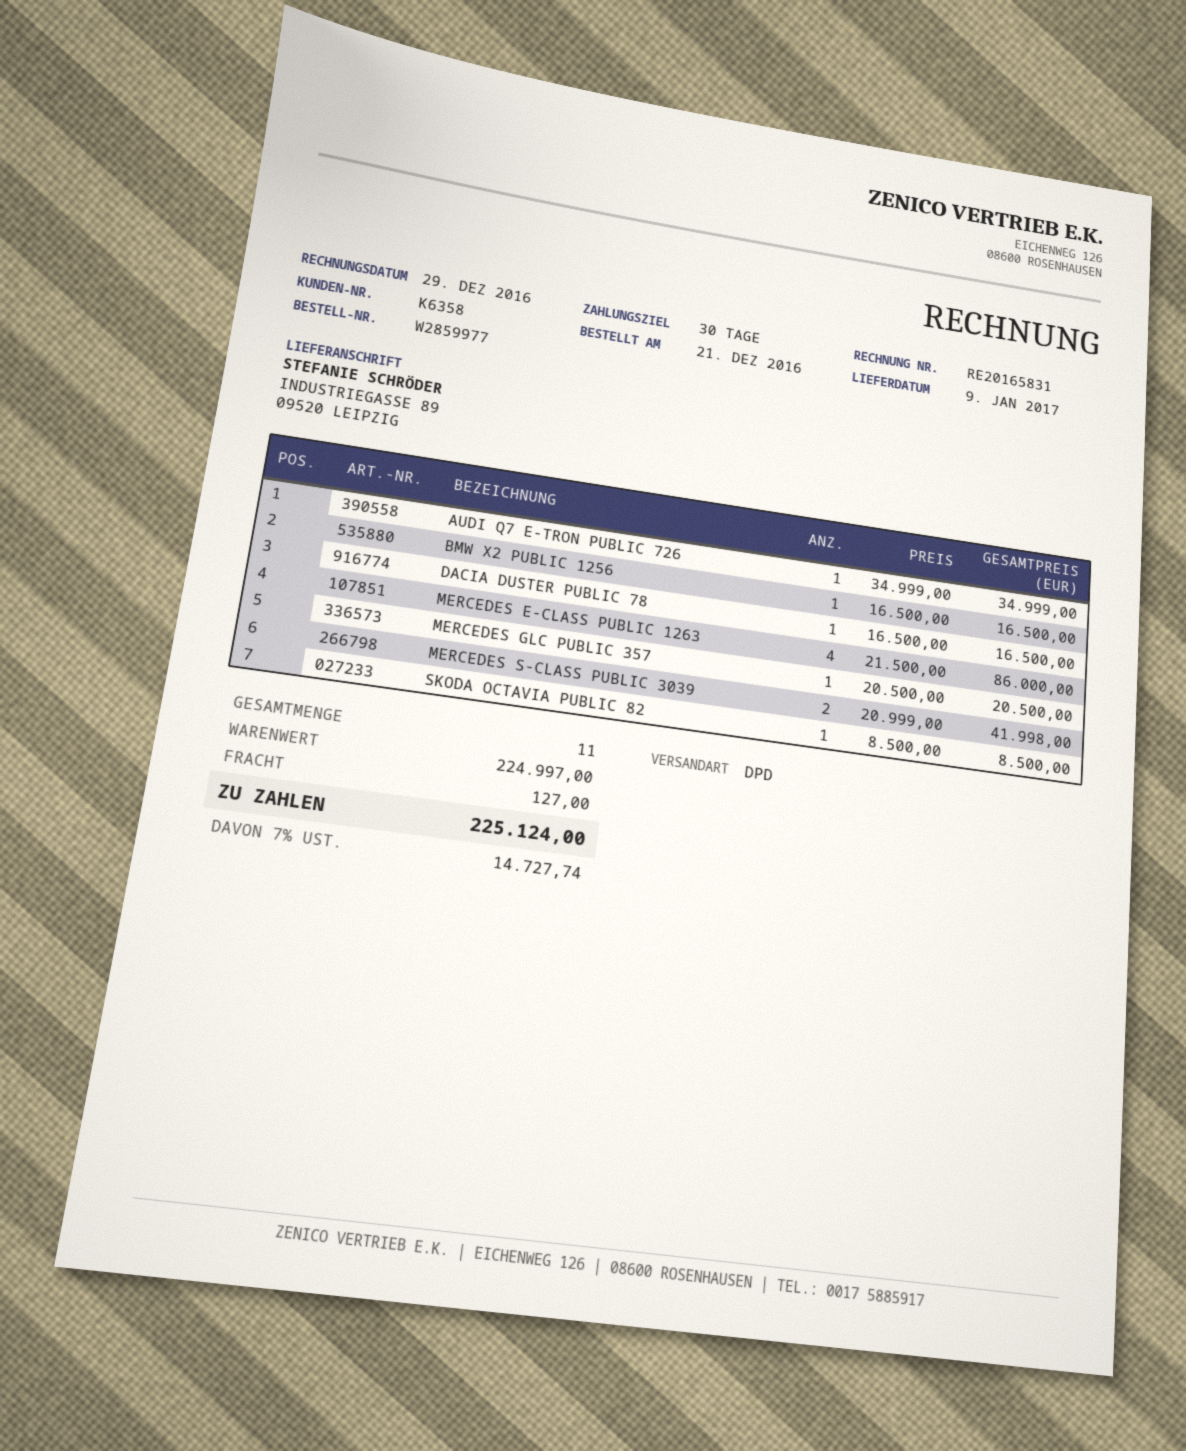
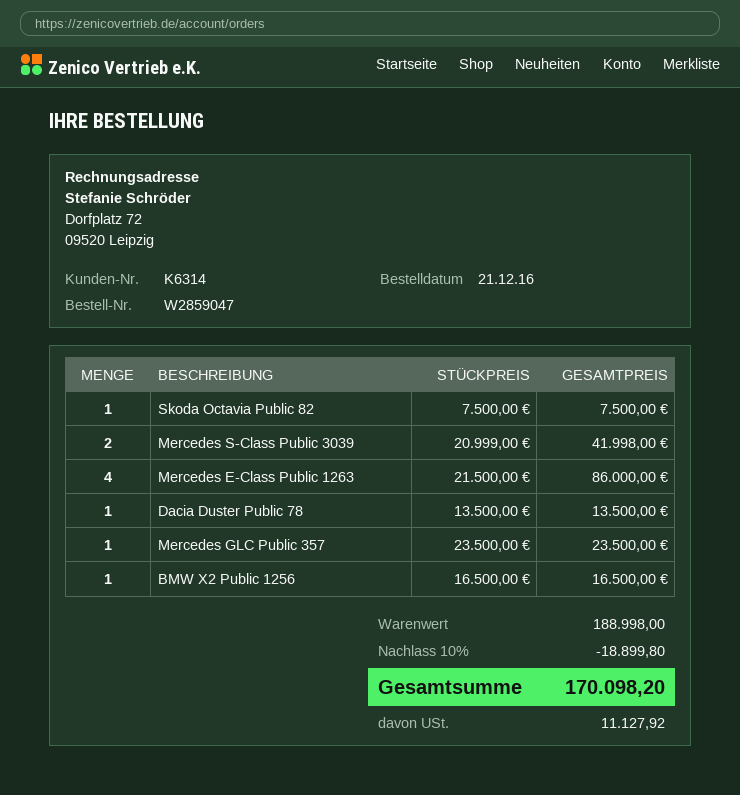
order number: W2859977 -> W2859047
customer number: K6358 -> K6314
AUDI Q7 E-TRON PUBLIC 726: 1 x 34999.00 = 34999.00 -> none
DACIA DUSTER PUBLIC 78: 1 x 16500.00 = 16500.00 -> 1 x 13500.00 = 13500.00
MERCEDES GLC PUBLIC 357: 1 x 20500.00 = 20500.00 -> 1 x 23500.00 = 23500.00
SKODA OCTAVIA PUBLIC 82: 1 x 8500.00 = 8500.00 -> 1 x 7500.00 = 7500.00
subtotal: 224997.00 -> 188998.00
discount: none -> 10% = 18899.80
shipping: 127.00 -> none
tax: 14727.74 -> 11127.92
total: 225124.00 -> 170098.20

